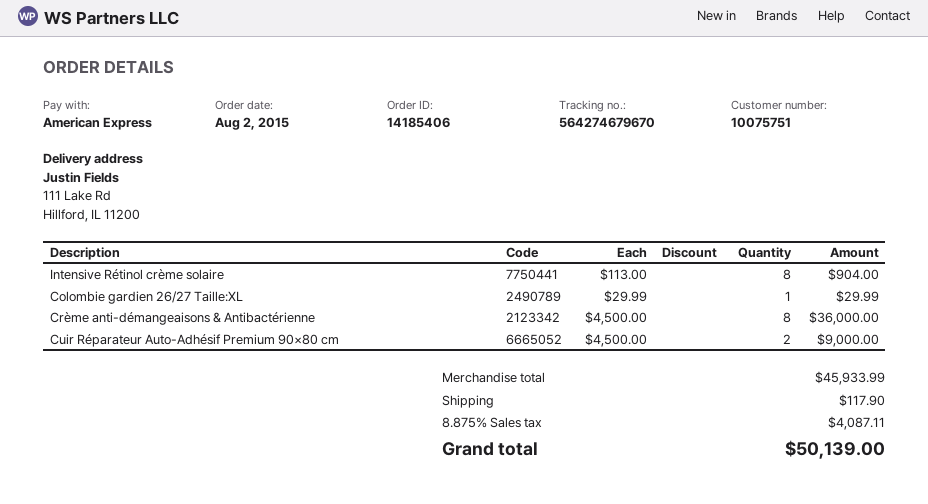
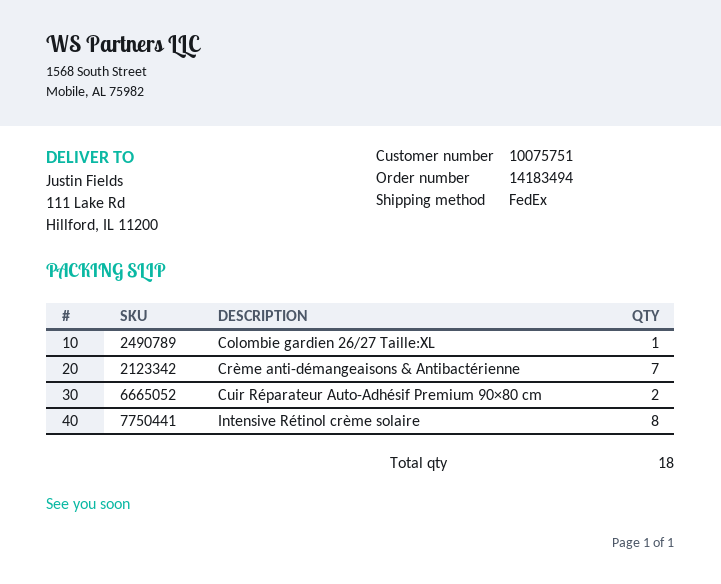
order number: 14185406 -> 14183494
Crème anti-démangeaisons & Antibactérienne: 8 -> 7

